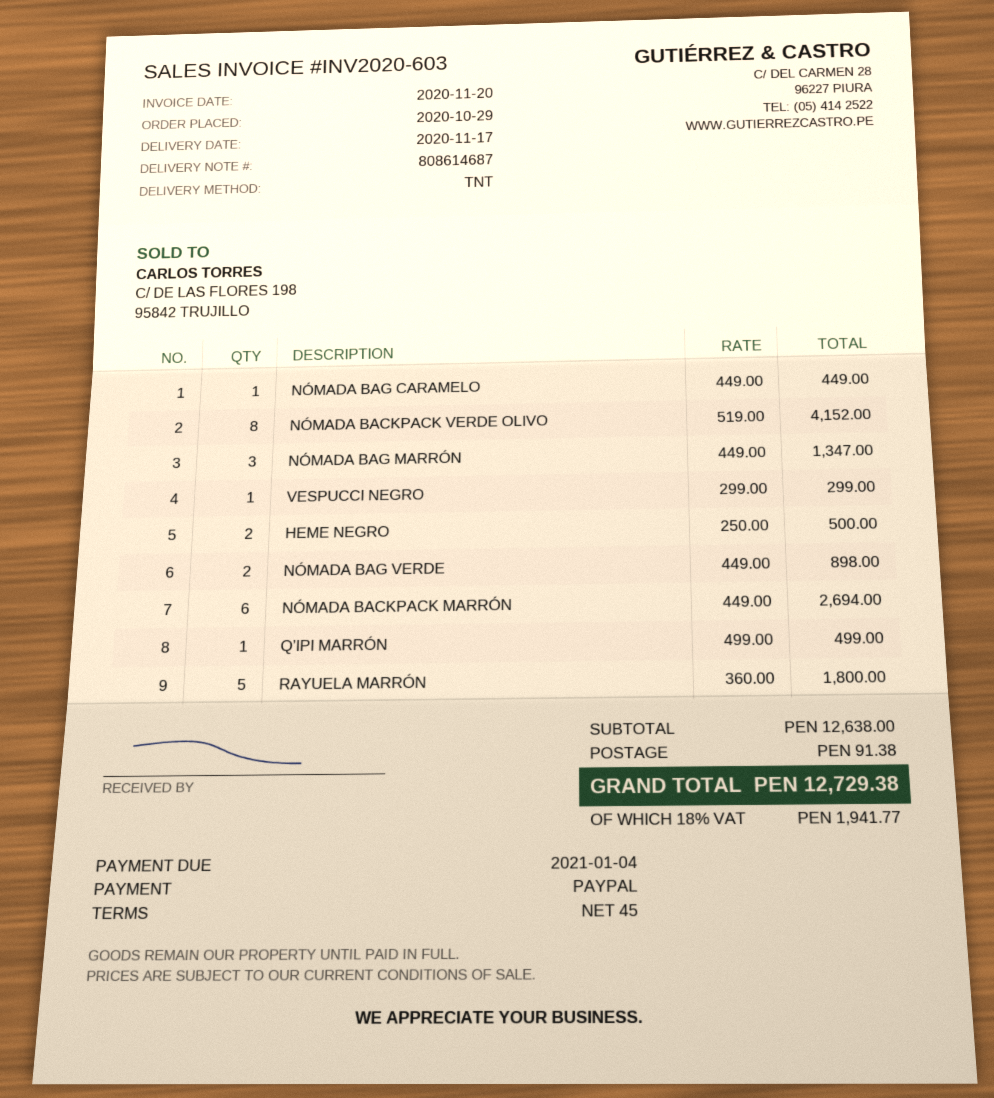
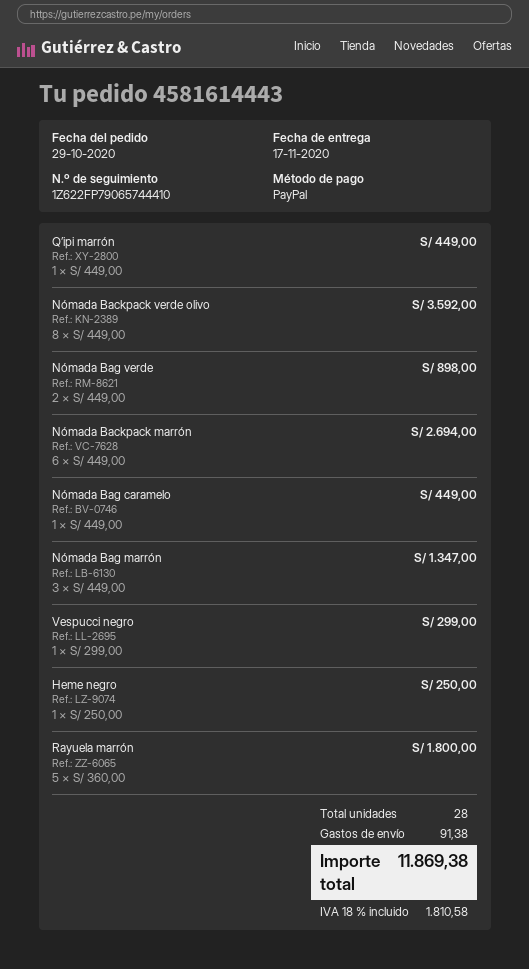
NÓMADA BACKPACK VERDE OLIVO: 8 x 519.00 = 4152.00 -> 8 x 449.00 = 3592.00
HEME NEGRO: 2 x 250.00 = 500.00 -> 1 x 250.00 = 250.00
Q’IPI MARRÓN: 1 x 499.00 = 499.00 -> 1 x 449.00 = 449.00
tax: 18% = 1941.77 -> 18% = 1810.58
total: 12729.38 -> 11869.38

